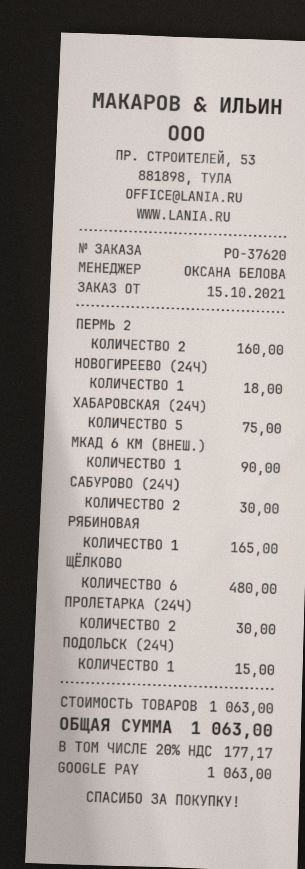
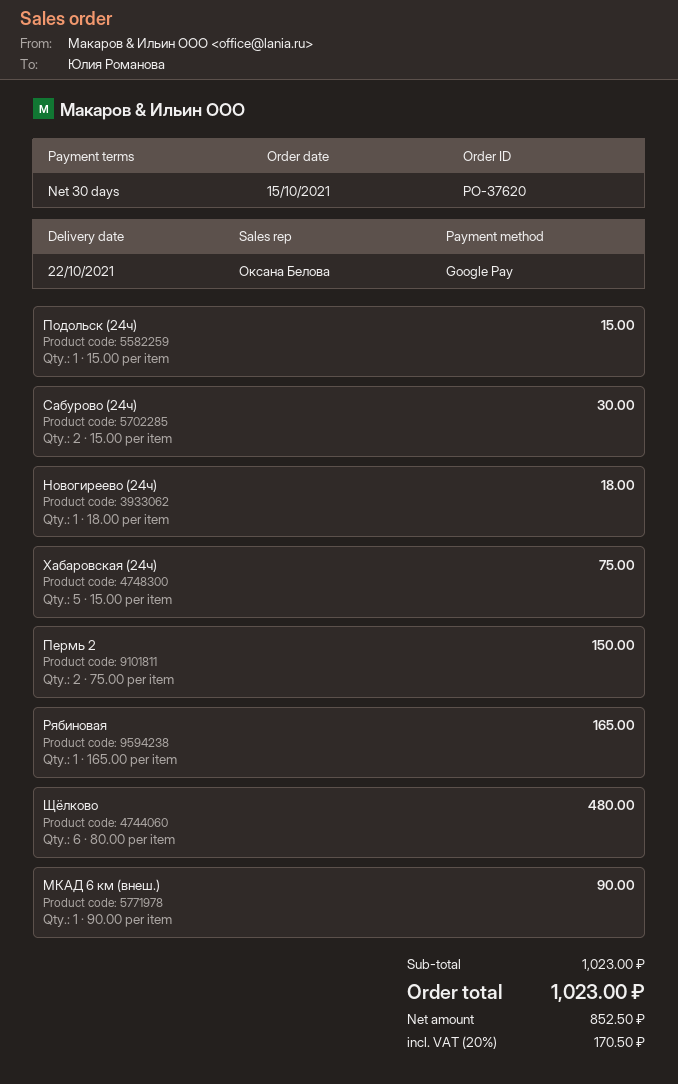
ПЕРМЬ 2: 2 for 160.00 -> 2 for 150.00
ПРОЛЕТАРКА (24Ч): 2 for 30.00 -> none
subtotal: 1063.00 -> 1023.00
tax: 20% = 177.17 -> 20% = 170.50
total: 1063.00 -> 1023.00

